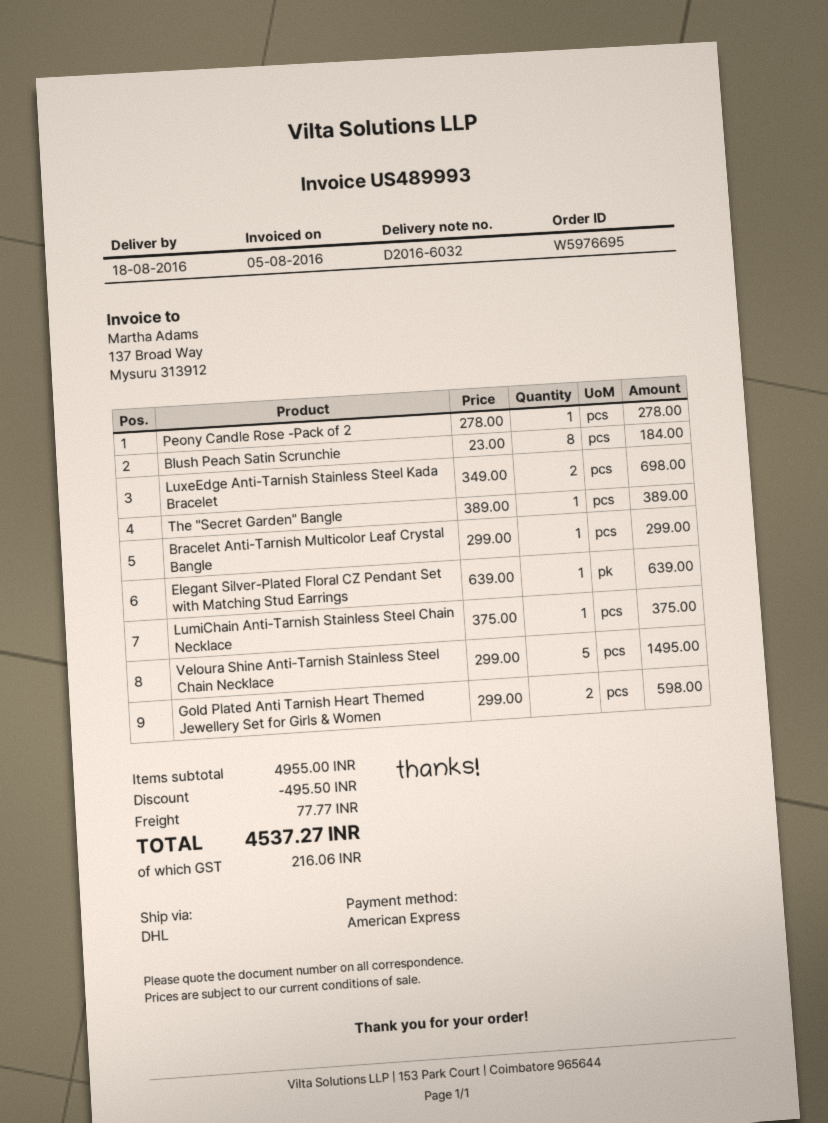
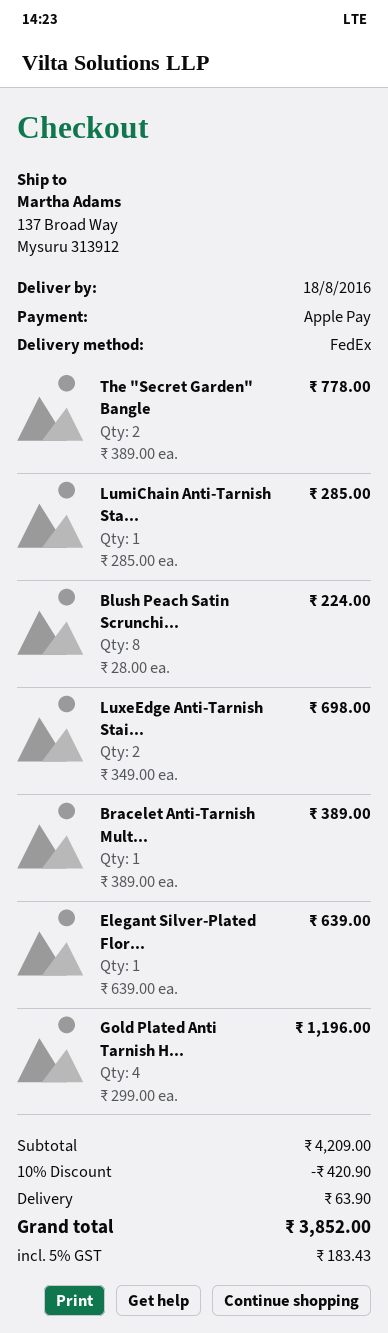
payment method: American Express -> Apple Pay
shipping method: DHL -> FedEx
Peony Candle Rose -Pack of 2: 1 x 278.00 = 278.00 -> none
Blush Peach Satin Scrunchie: 8 x 23.00 = 184.00 -> 8 x 28.00 = 224.00
The "Secret Garden" Bangle: 1 x 389.00 = 389.00 -> 2 x 389.00 = 778.00
Bracelet Anti-Tarnish Multicolor Leaf Crystal Bangle: 1 x 299.00 = 299.00 -> 1 x 389.00 = 389.00
LumiChain Anti-Tarnish Stainless Steel Chain Necklace: 1 x 375.00 = 375.00 -> 1 x 285.00 = 285.00
Veloura Shine Anti-Tarnish Stainless Steel Chain Necklace: 5 x 299.00 = 1495.00 -> none
Gold Plated Anti Tarnish Heart Themed Jewellery Set for Girls & Women: 2 x 299.00 = 598.00 -> 4 x 299.00 = 1196.00
subtotal: 4955.00 -> 4209.00
discount: 495.50 -> 420.90
shipping: 77.77 -> 63.90
tax: 216.06 -> 183.43
total: 4537.27 -> 3852.00

